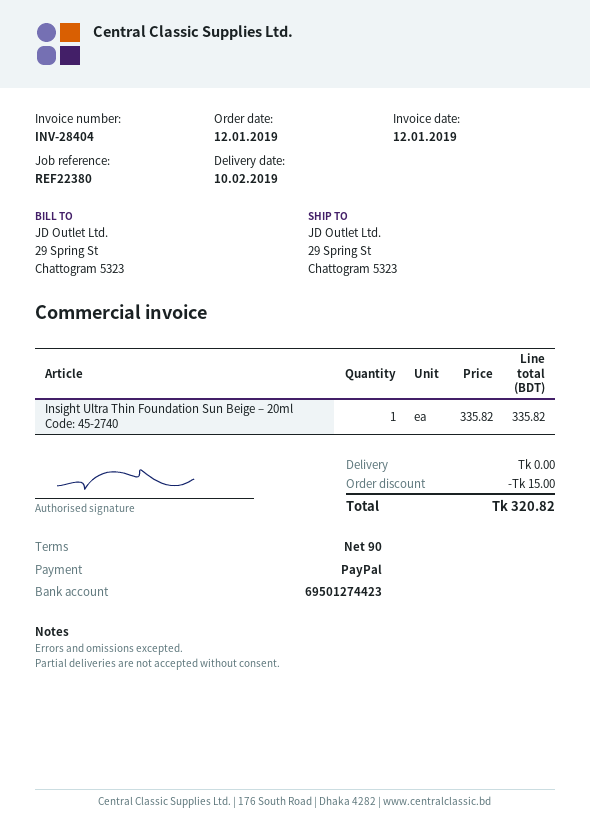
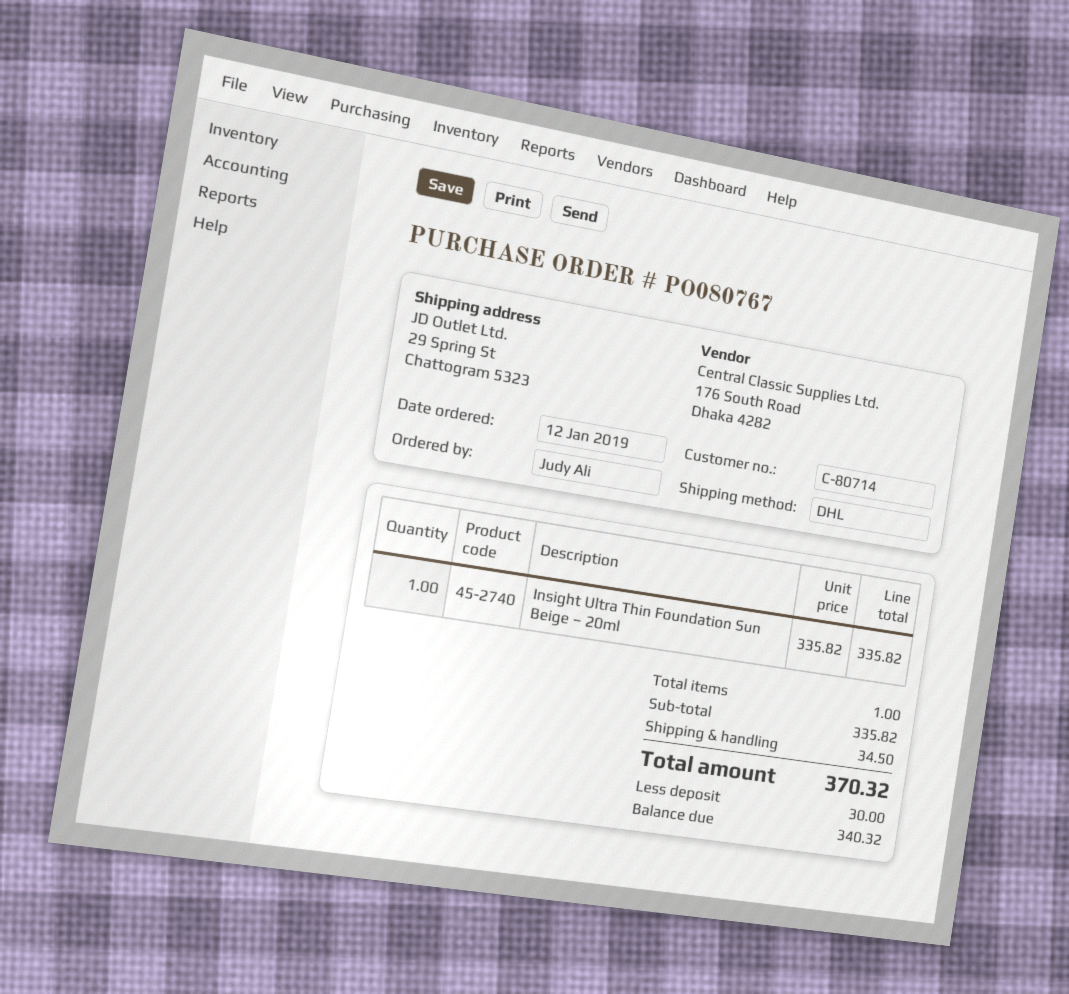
discount: 15.00 -> none
shipping: 0.00 -> 34.50
total: 320.82 -> 370.32

